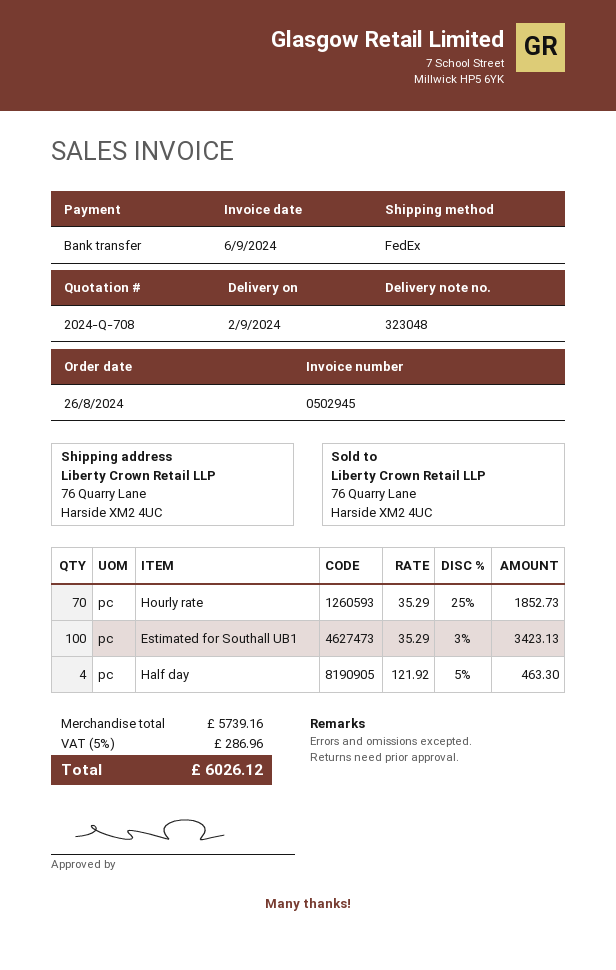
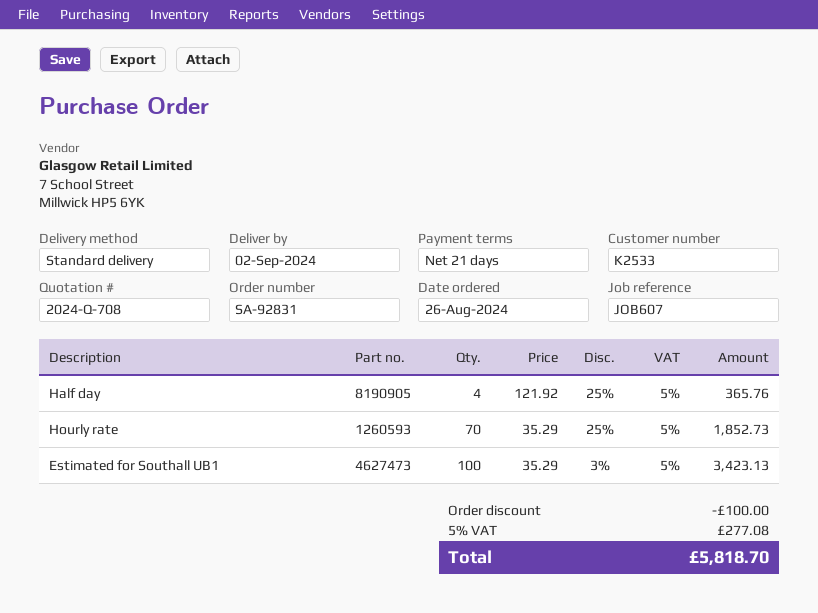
shipping method: FedEx -> standard
Half day: 4 x 121.92 - 5% = 463.30 -> 4 x 121.92 - 25% = 365.76
discount: none -> 100.00
tax: 5% = 286.96 -> 5% = 277.08
total: 6026.12 -> 5818.70

